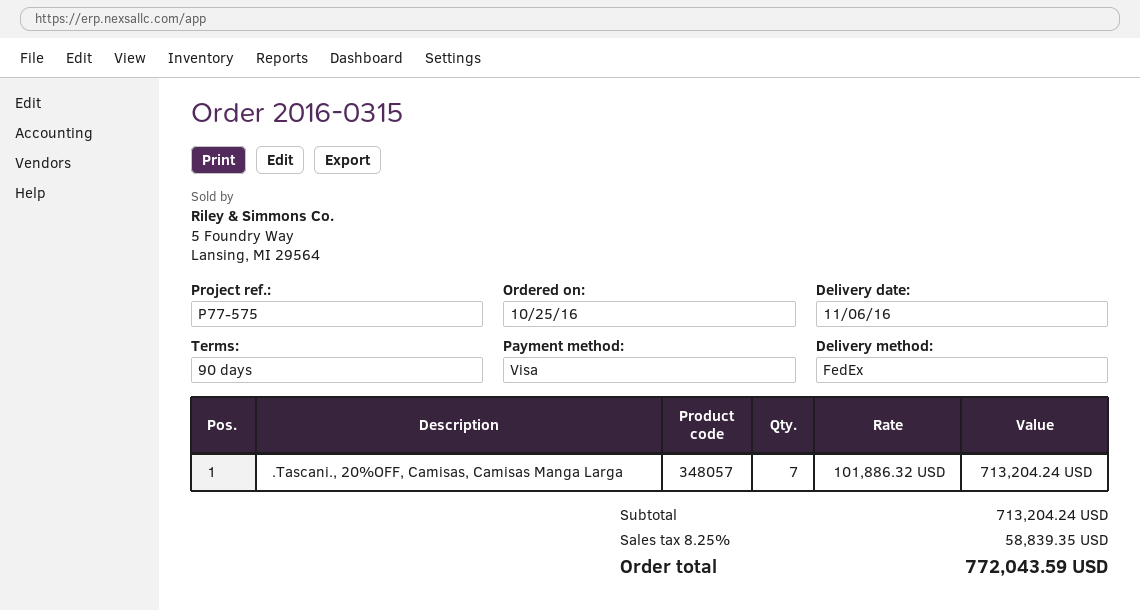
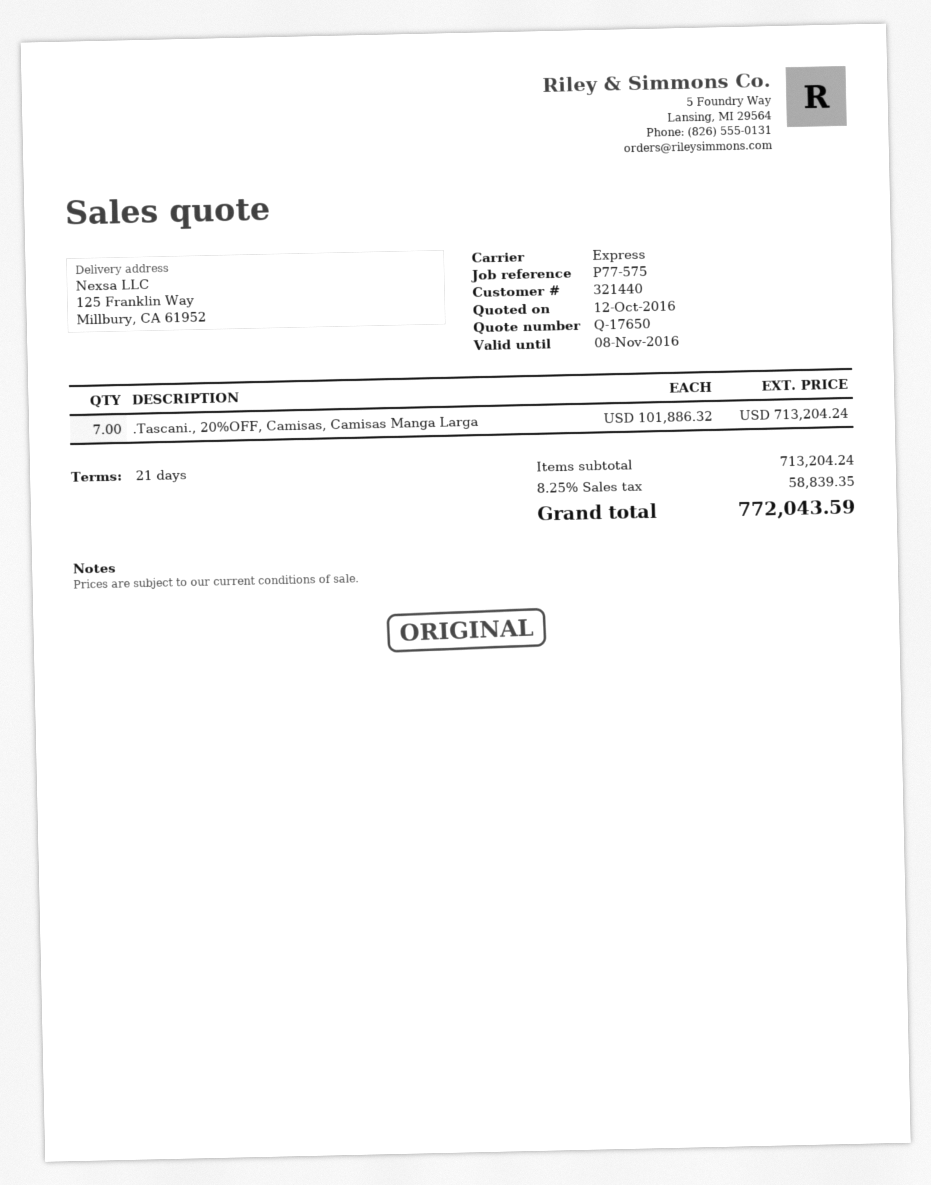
payment terms: 90 days -> 21 days
shipping method: FedEx -> express

